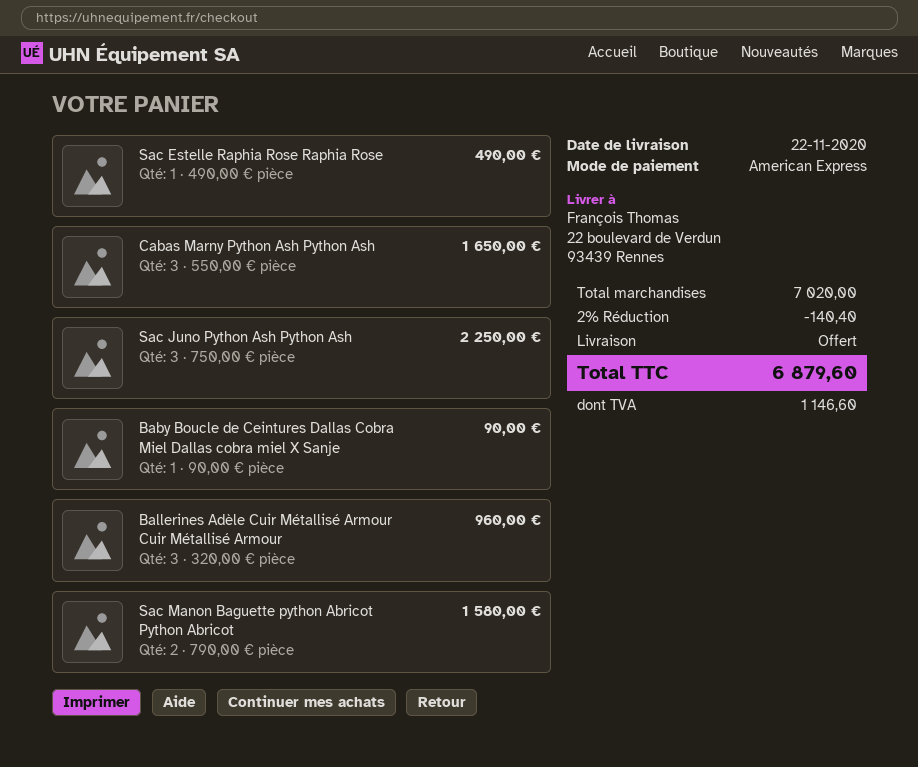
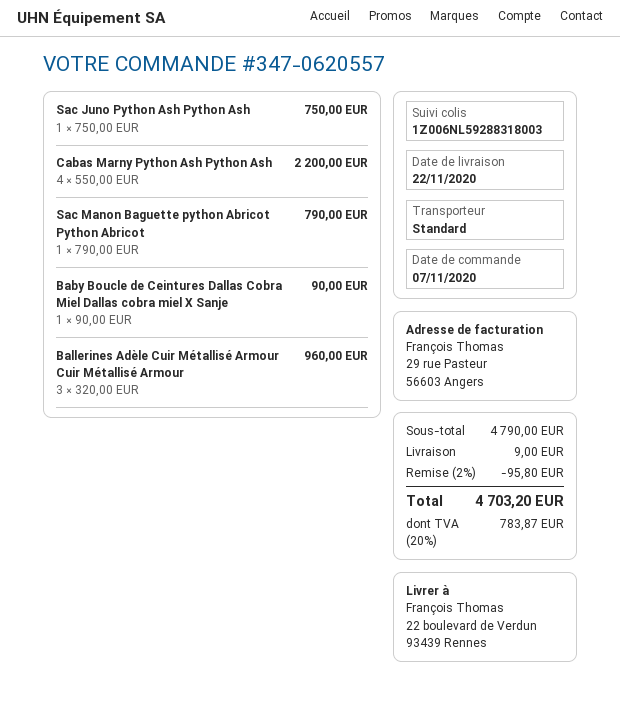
Sac Estelle Raphia Rose Raphia Rose: 1 x 490.00 = 490.00 -> none
Cabas Marny Python Ash Python Ash: 3 x 550.00 = 1650.00 -> 4 x 550.00 = 2200.00
Sac Juno Python Ash Python Ash: 3 x 750.00 = 2250.00 -> 1 x 750.00 = 750.00
Sac Manon Baguette python Abricot Python Abricot: 2 x 790.00 = 1580.00 -> 1 x 790.00 = 790.00
subtotal: 7020.00 -> 4790.00
discount: 2% = 140.40 -> 2% = 95.80
shipping: 0.00 -> 9.00
tax: 1146.60 -> 783.87
total: 6879.60 -> 4703.20

